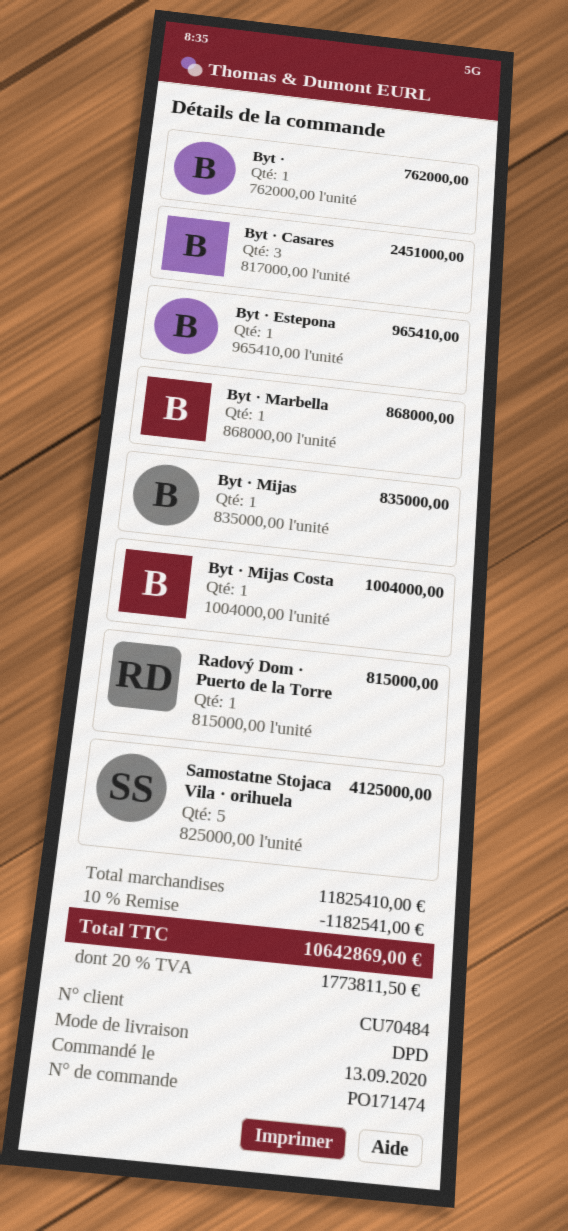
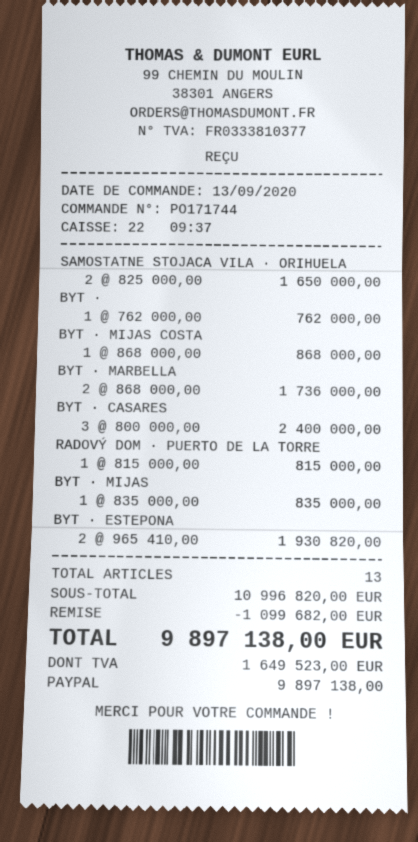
order number: PO171474 -> PO171744
Byt · Casares: 3 x 817000.00 = 2451000.00 -> 3 x 800000.00 = 2400000.00
Byt · Estepona: 1 x 965410.00 = 965410.00 -> 2 x 965410.00 = 1930820.00
Byt · Marbella: 1 x 868000.00 = 868000.00 -> 2 x 868000.00 = 1736000.00
Byt · Mijas Costa: 1 x 1004000.00 = 1004000.00 -> 1 x 868000.00 = 868000.00
Samostatne Stojaca Vila · orihuela: 5 x 825000.00 = 4125000.00 -> 2 x 825000.00 = 1650000.00
subtotal: 11825410.00 -> 10996820.00
discount: 1182541.00 -> 1099682.00
tax: 1773811.50 -> 1649523.00
total: 10642869.00 -> 9897138.00

